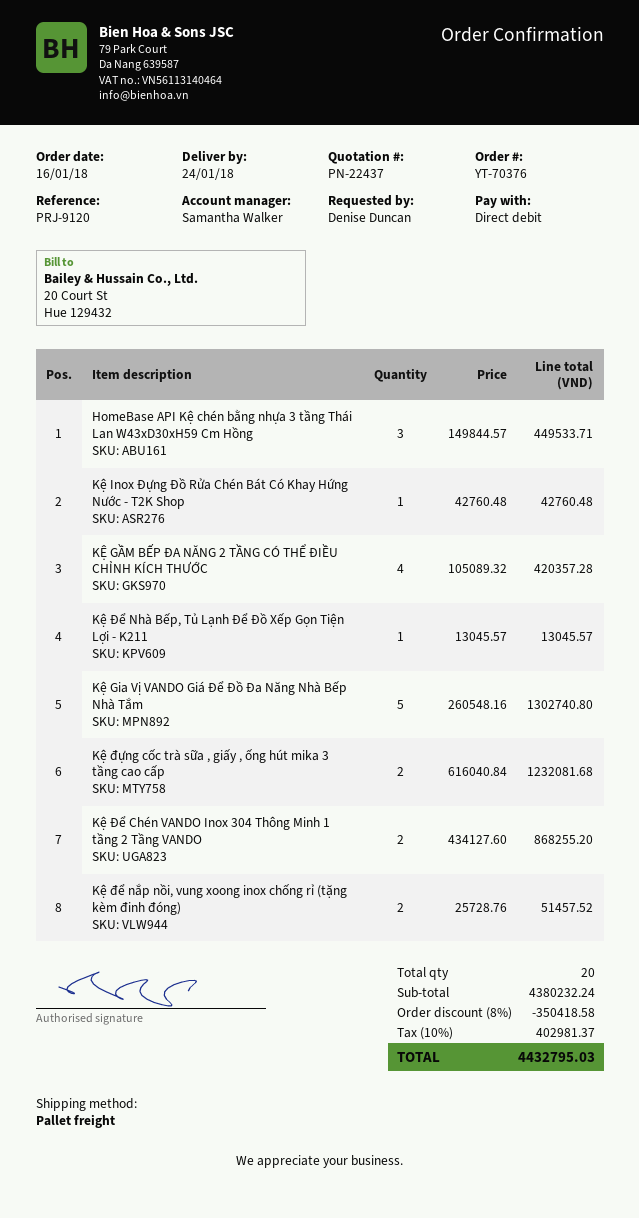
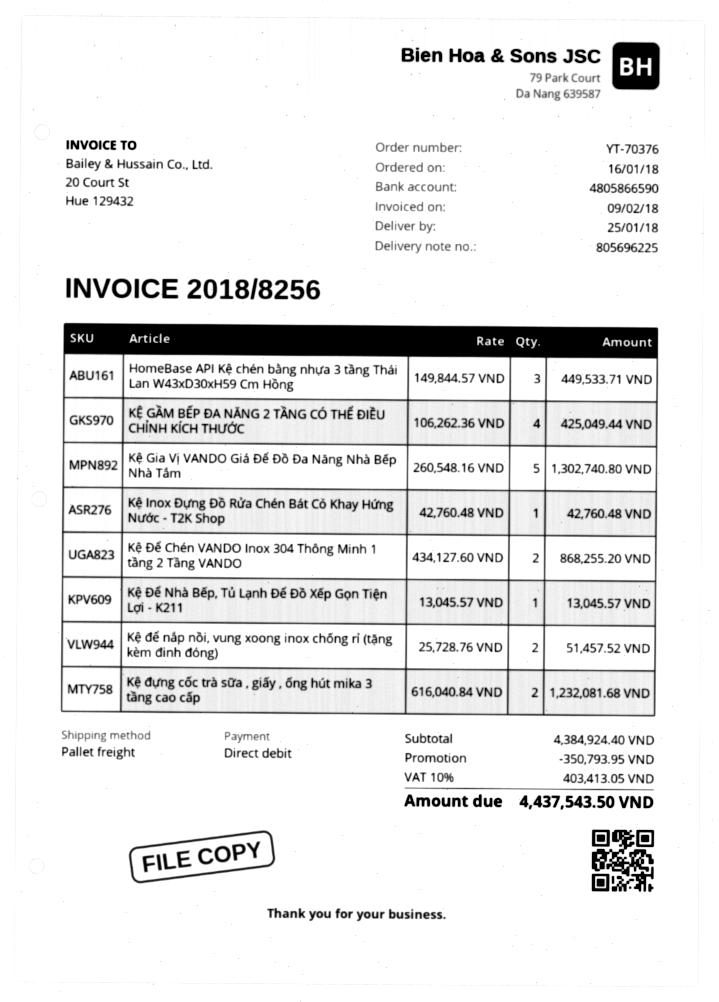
delivery date: 2018-01-24 -> 2018-01-25
KỆ GẦM BẾP ĐA NĂNG 2 TẦNG CÓ THỂ ĐIỀU CHỈNH KÍCH THƯỚC: 4 x 105089.32 = 420357.28 -> 4 x 106262.36 = 425049.44
subtotal: 4380232.24 -> 4384924.40
discount: 350418.58 -> 350793.95
tax: 10% = 402981.37 -> 10% = 403413.05
total: 4432795.03 -> 4437543.50

